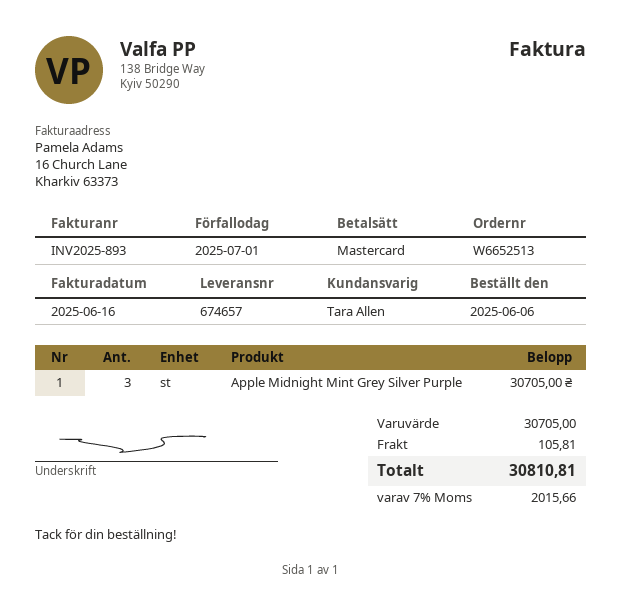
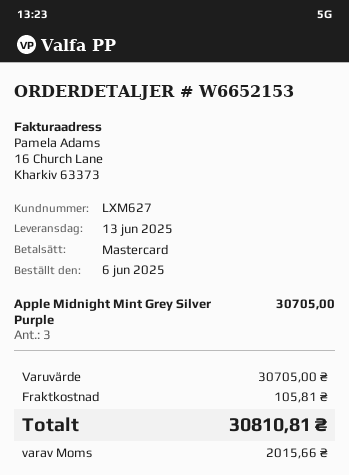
order number: W6652513 -> W6652153

